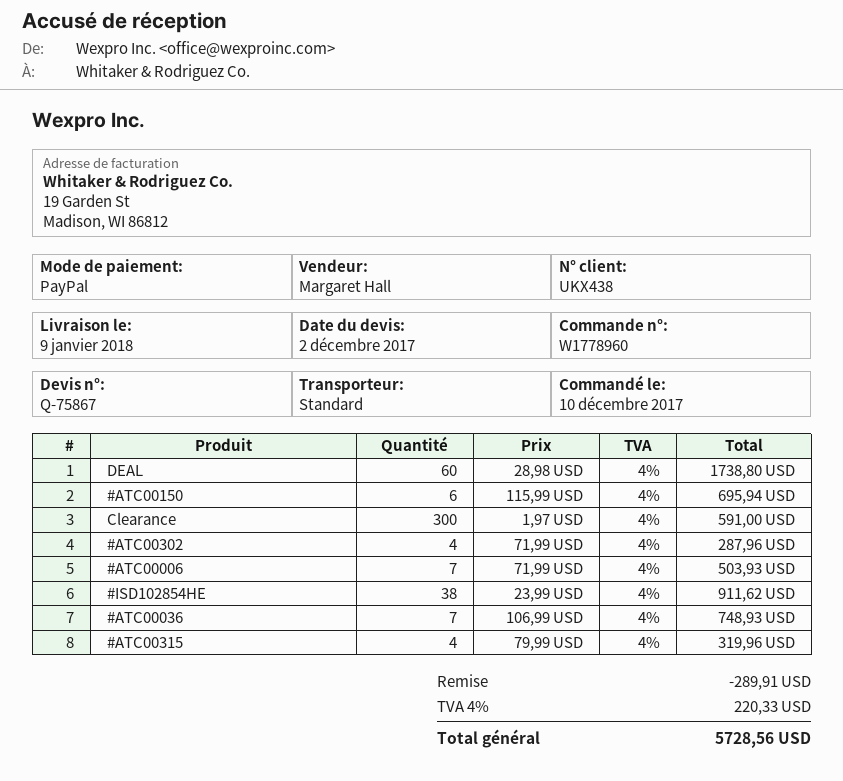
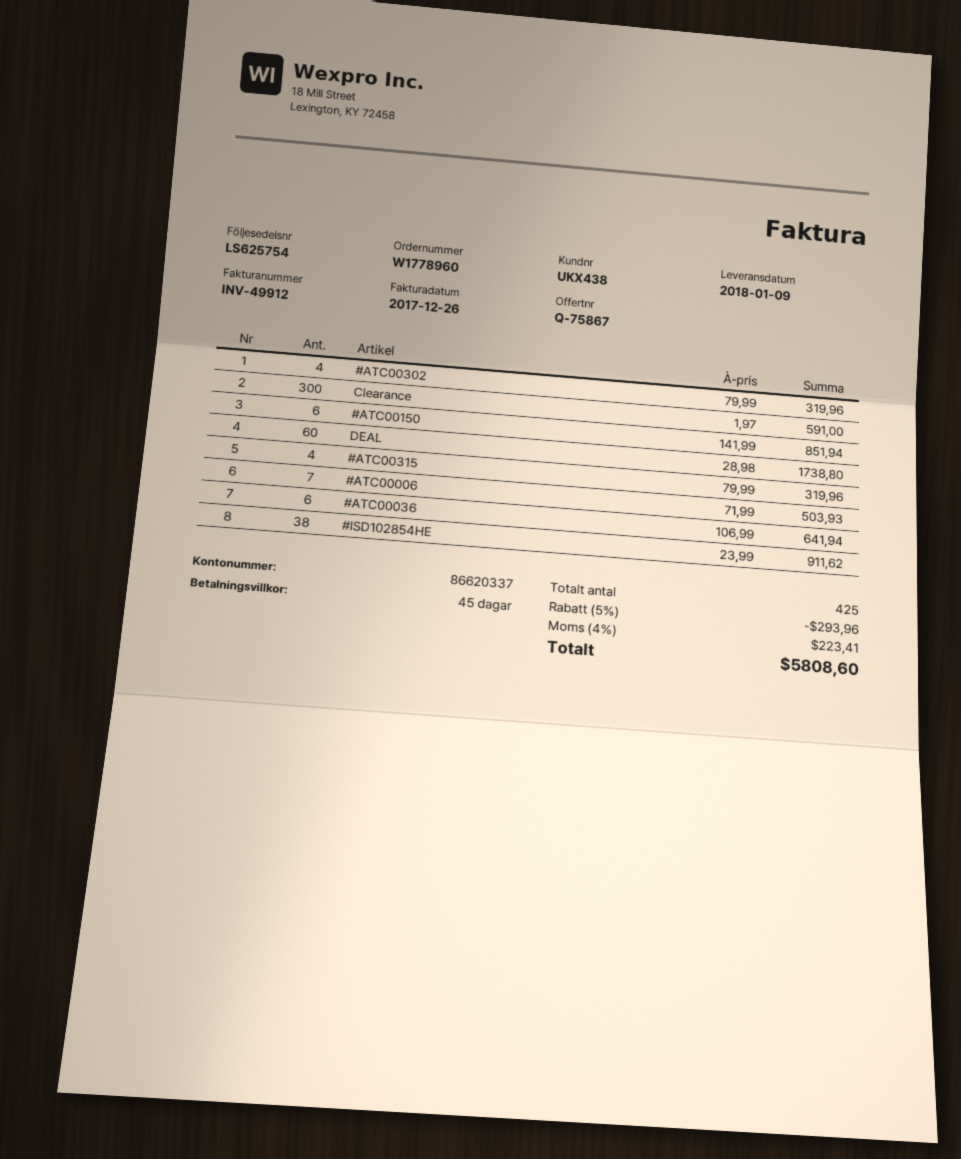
#ATC00150: 6 x 115.99 = 695.94 -> 6 x 141.99 = 851.94
#ATC00302: 4 x 71.99 = 287.96 -> 4 x 79.99 = 319.96
#ATC00036: 7 x 106.99 = 748.93 -> 6 x 106.99 = 641.94
discount: 289.91 -> 293.96
tax: 4% = 220.33 -> 4% = 223.41
total: 5728.56 -> 5808.60

